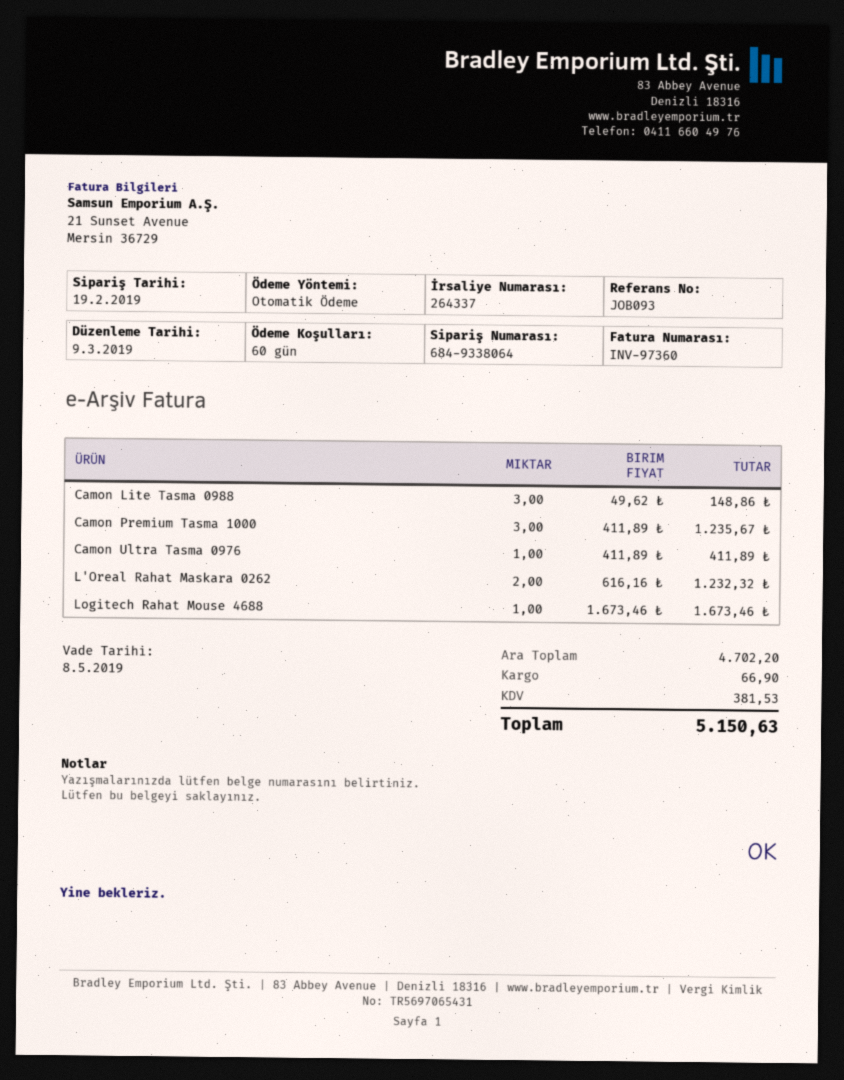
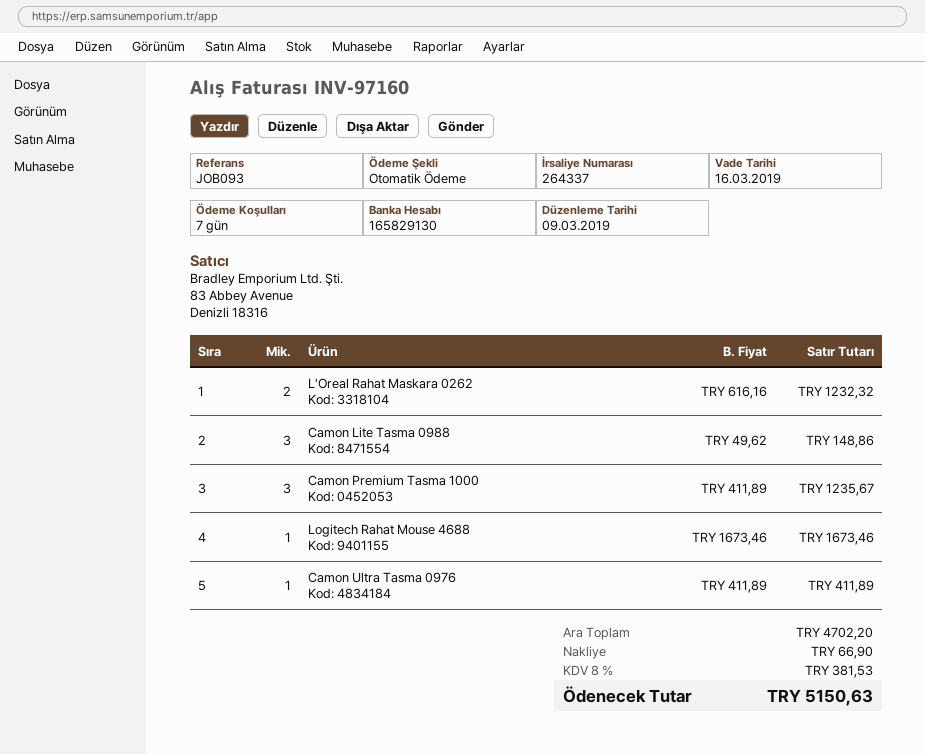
invoice number: INV-97360 -> INV-97160
payment terms: 60 days -> 7 days
due date: 2019-05-08 -> 2019-03-16

